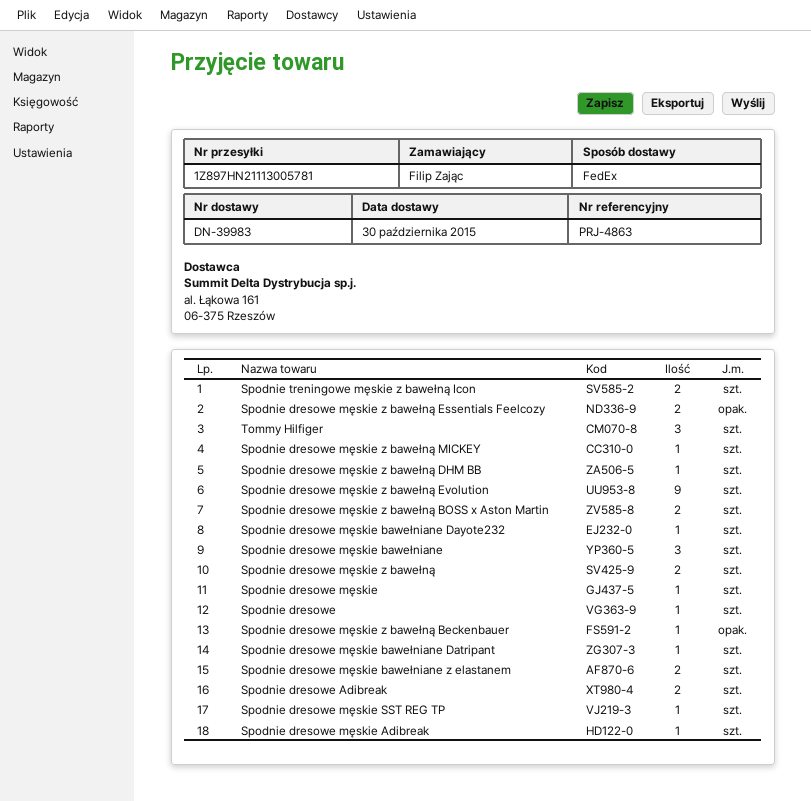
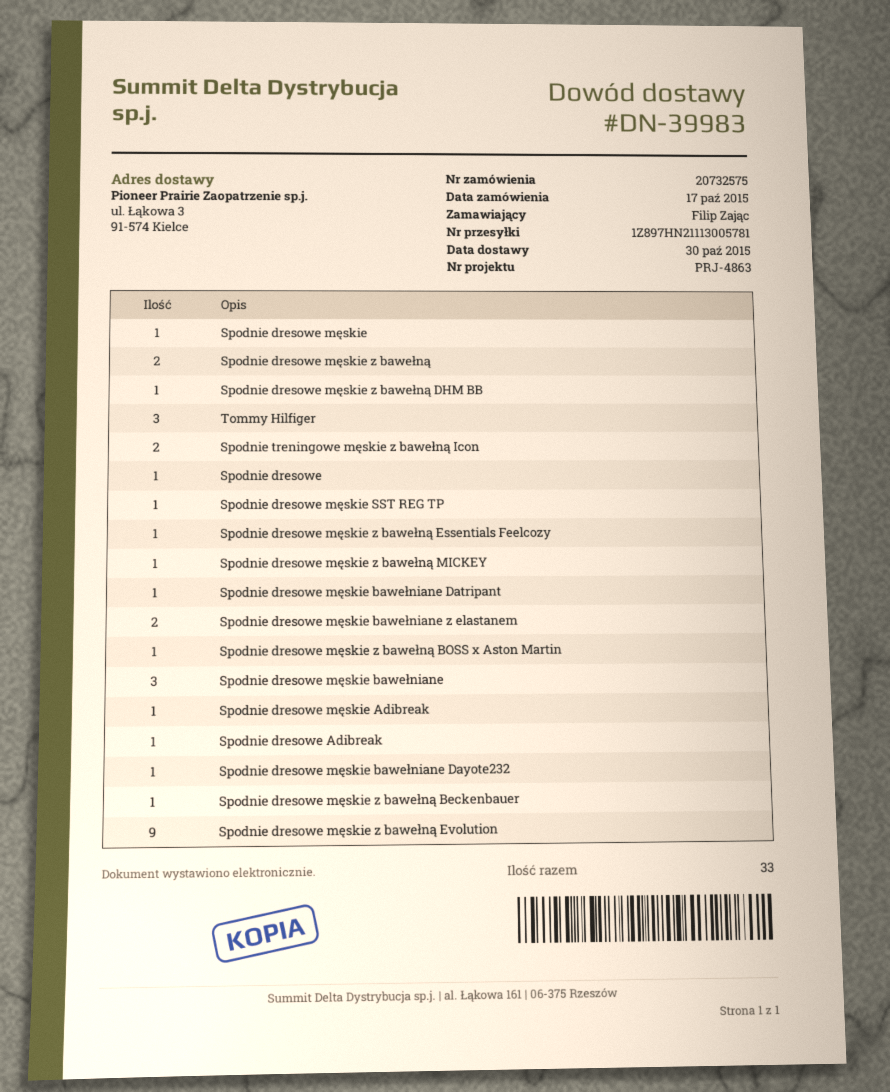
Spodnie dresowe męskie z bawełną Essentials Feelcozy: 2 -> 1
Spodnie dresowe męskie z bawełną BOSS x Aston Martin: 2 -> 1
Spodnie dresowe Adibreak: 2 -> 1

